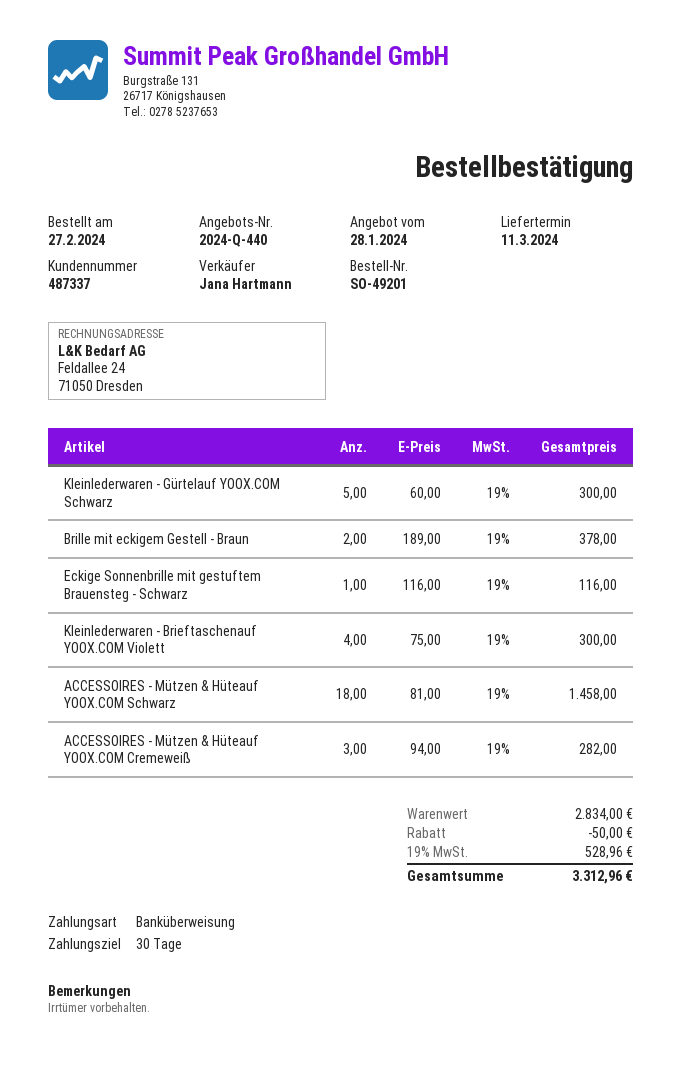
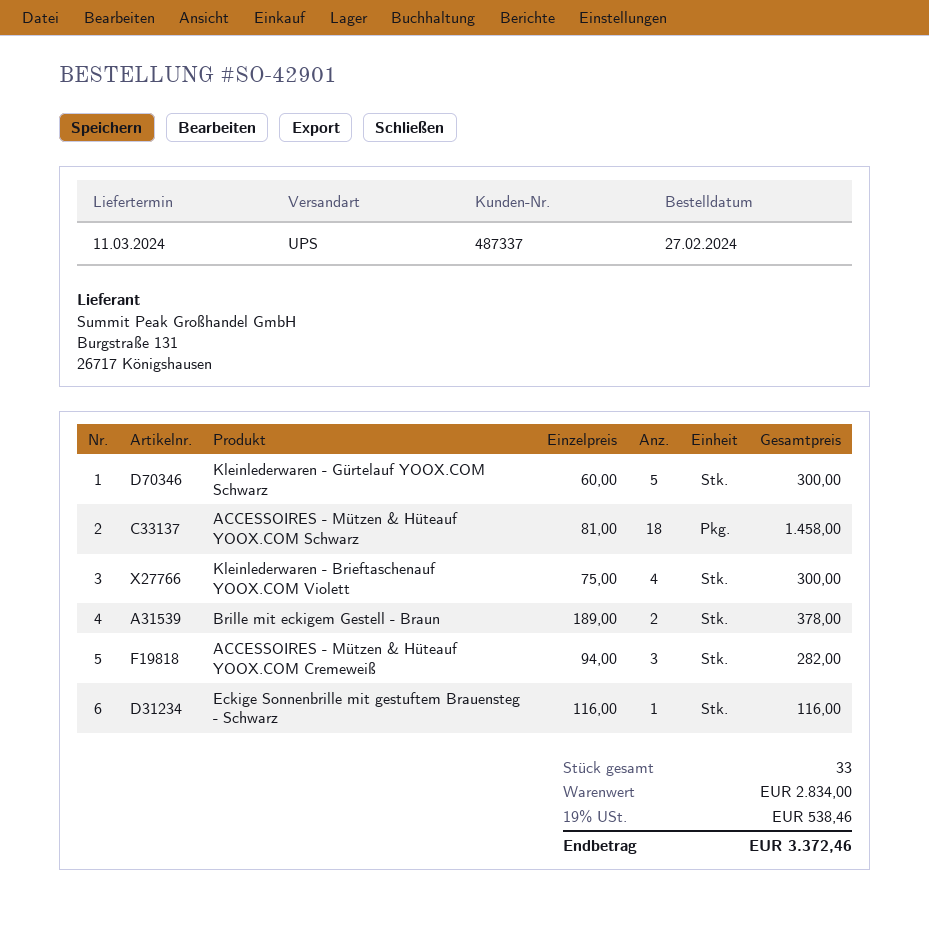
order number: SO-49201 -> SO-42901
discount: 50.00 -> none
tax: 19% = 528.96 -> 19% = 538.46
total: 3312.96 -> 3372.46

